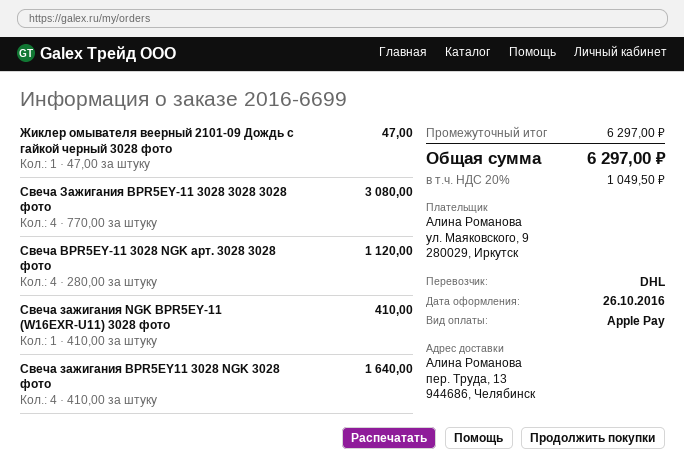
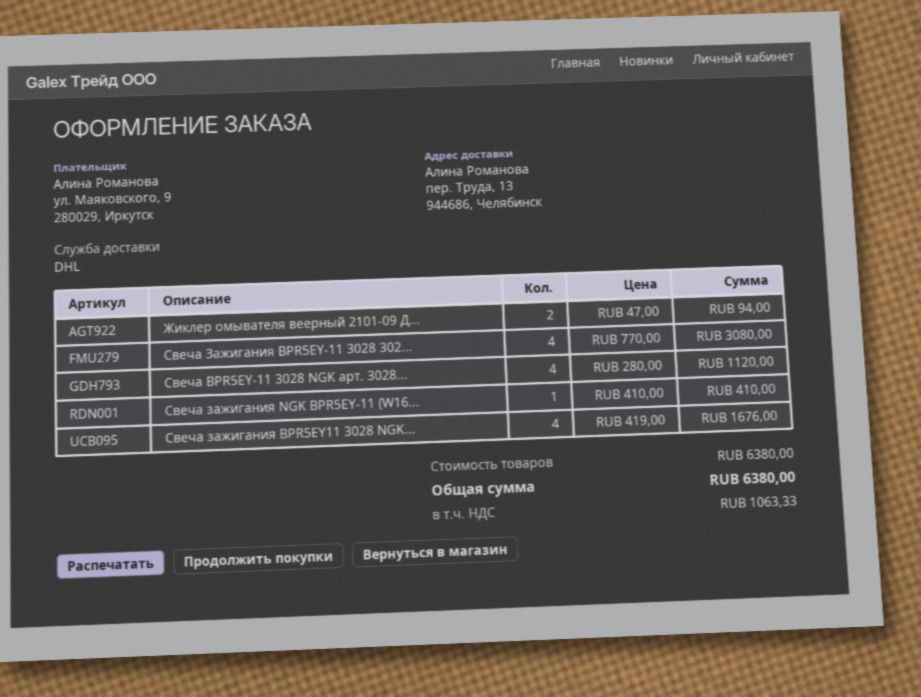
Жиклер омывателя веерный 2101-09 Дождь с гайкой черный 3028 фото: 1 x 47.00 = 47.00 -> 2 x 47.00 = 94.00
Свеча зажигания BPR5EY11 3028 NGK 3028 фото: 4 x 410.00 = 1640.00 -> 4 x 419.00 = 1676.00
subtotal: 6297.00 -> 6380.00
tax: 1049.50 -> 1063.33
total: 6297.00 -> 6380.00

